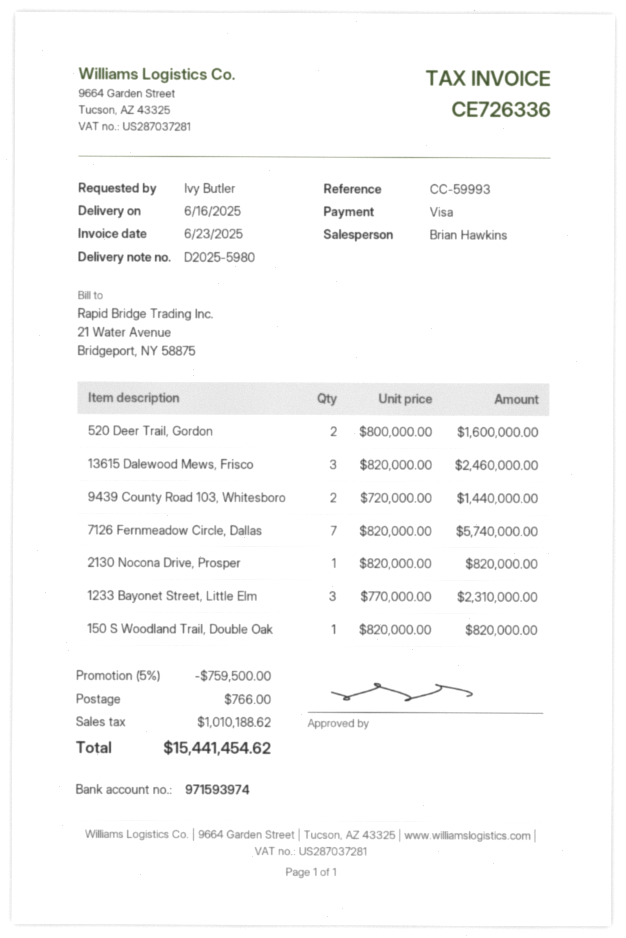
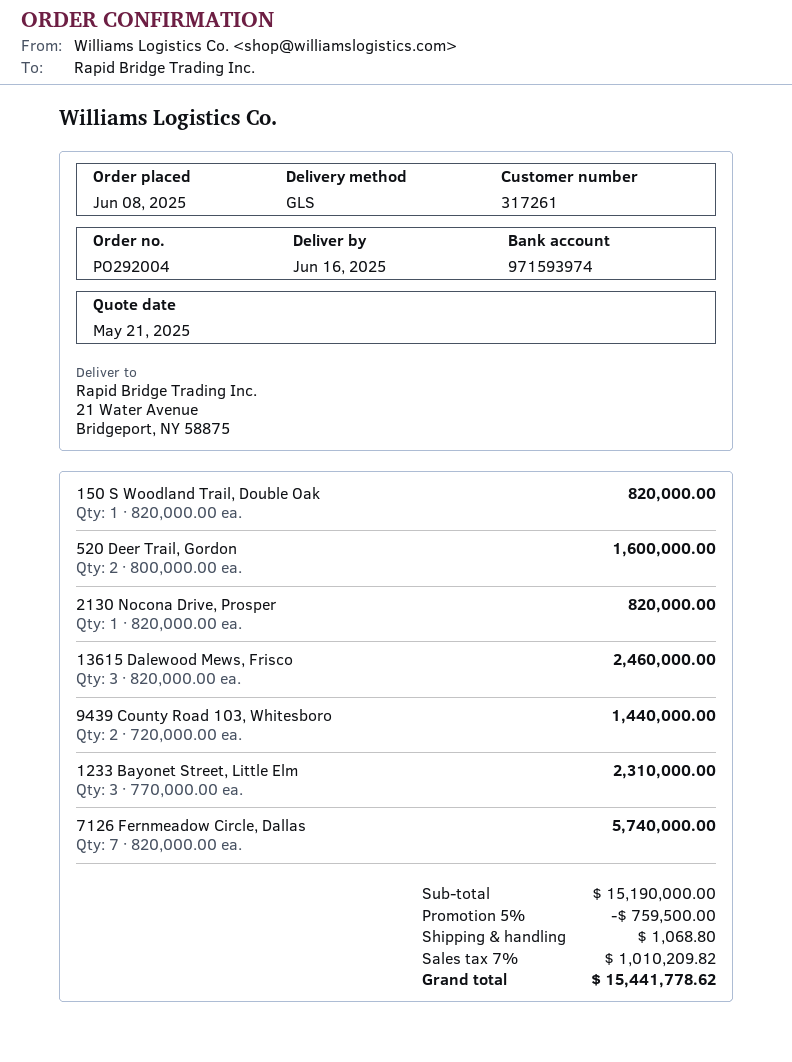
shipping: 766.00 -> 1068.80
tax: 1010188.62 -> 1010209.82
total: 15441454.62 -> 15441778.62

